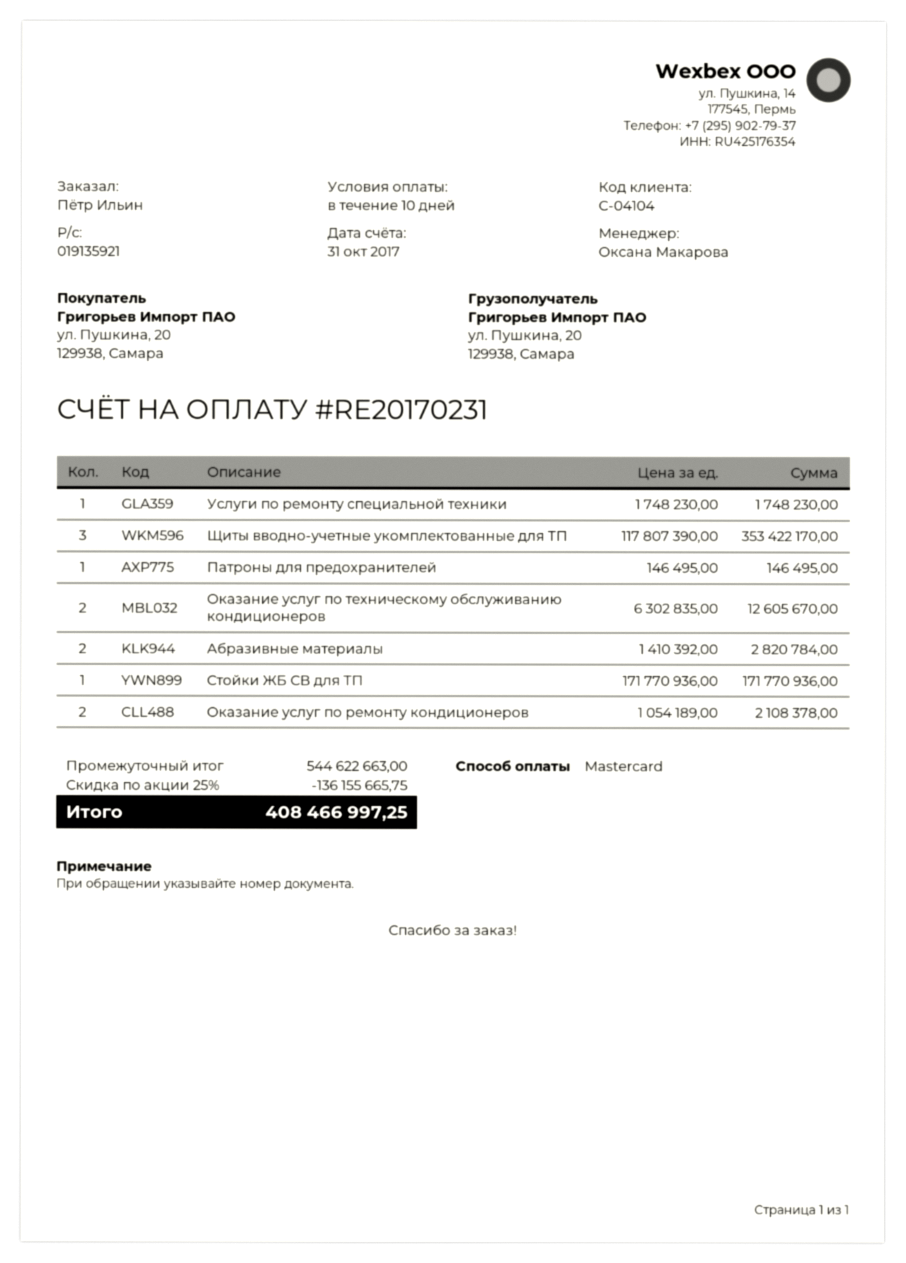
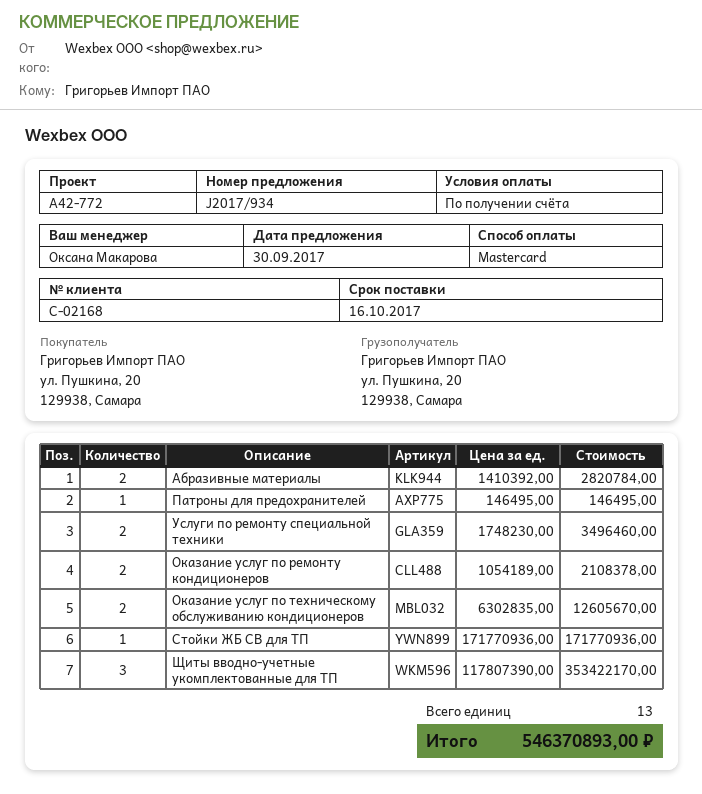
payment terms: 10 days -> on receipt
customer number: C-04104 -> C-02168
Услуги по ремонту специальной техники: 1 x 1748230.00 = 1748230.00 -> 2 x 1748230.00 = 3496460.00
discount: 25% = 136155665.75 -> none
total: 408466997.25 -> 546370893.00

